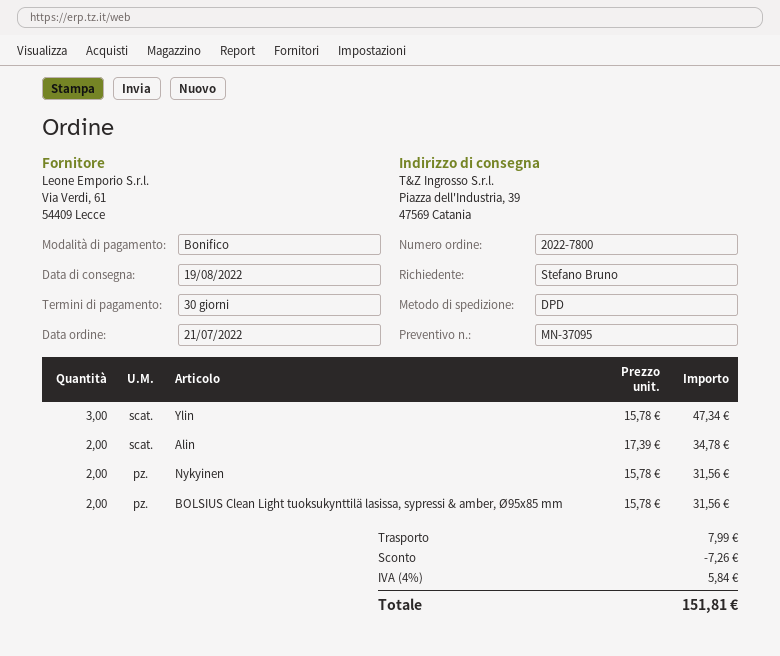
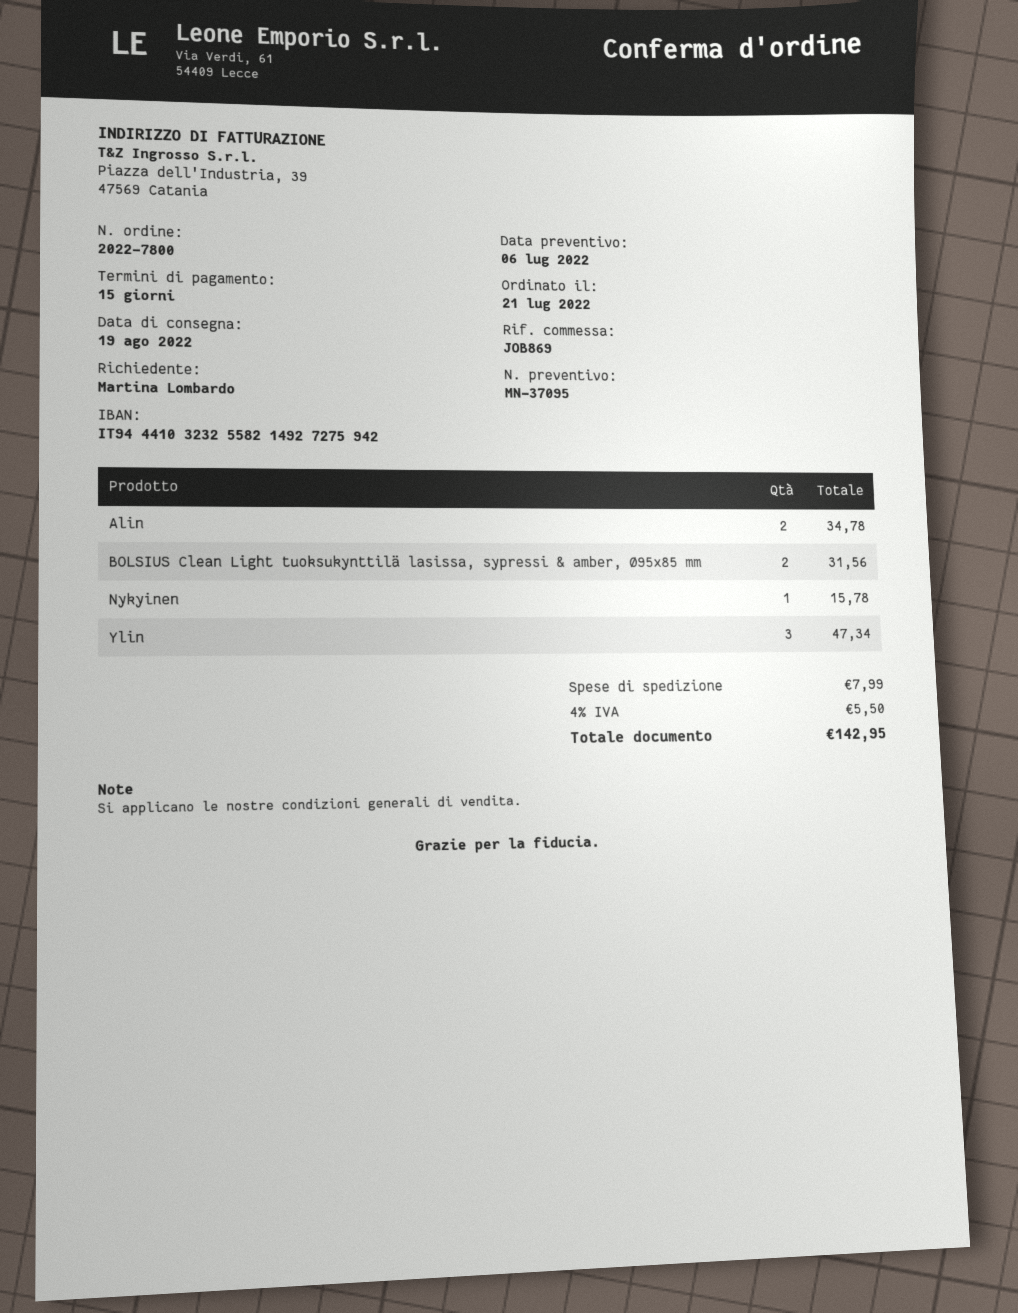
payment terms: 30 days -> 15 days
ordered by: Stefano Bruno -> Martina Lombardo
Nykyinen: 2 for 31.56 -> 1 for 15.78
discount: 7.26 -> none
tax: 4% = 5.84 -> 4% = 5.50
total: 151.81 -> 142.95

